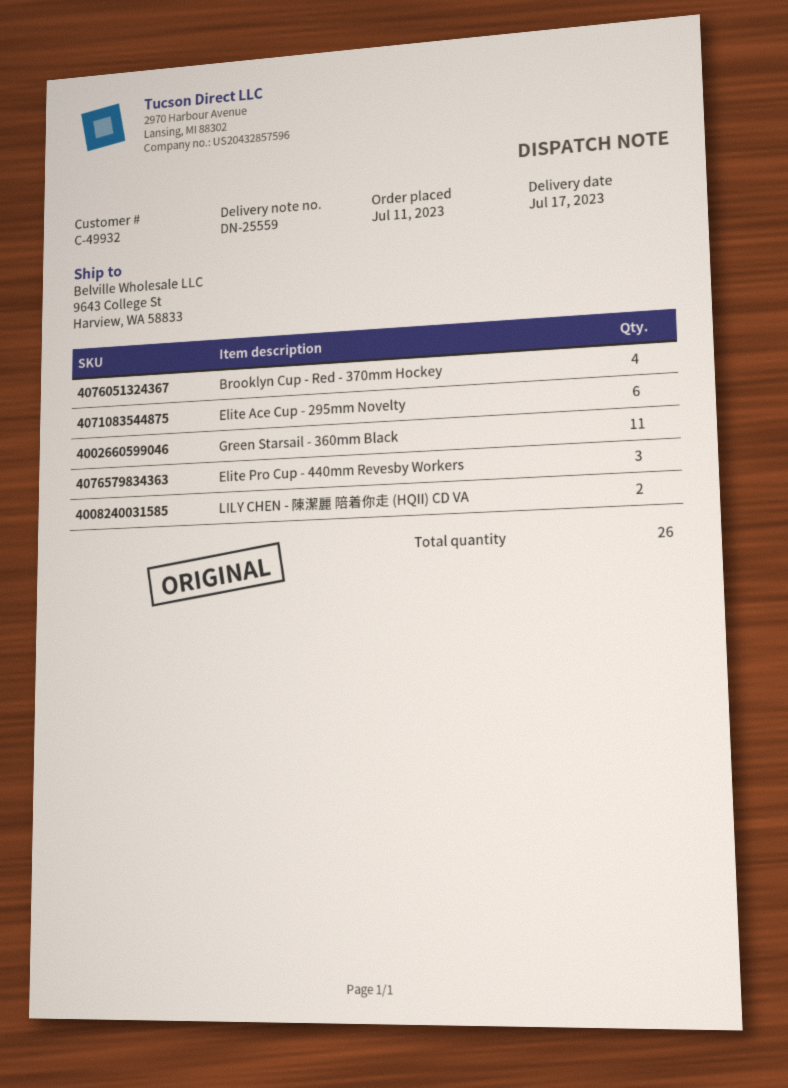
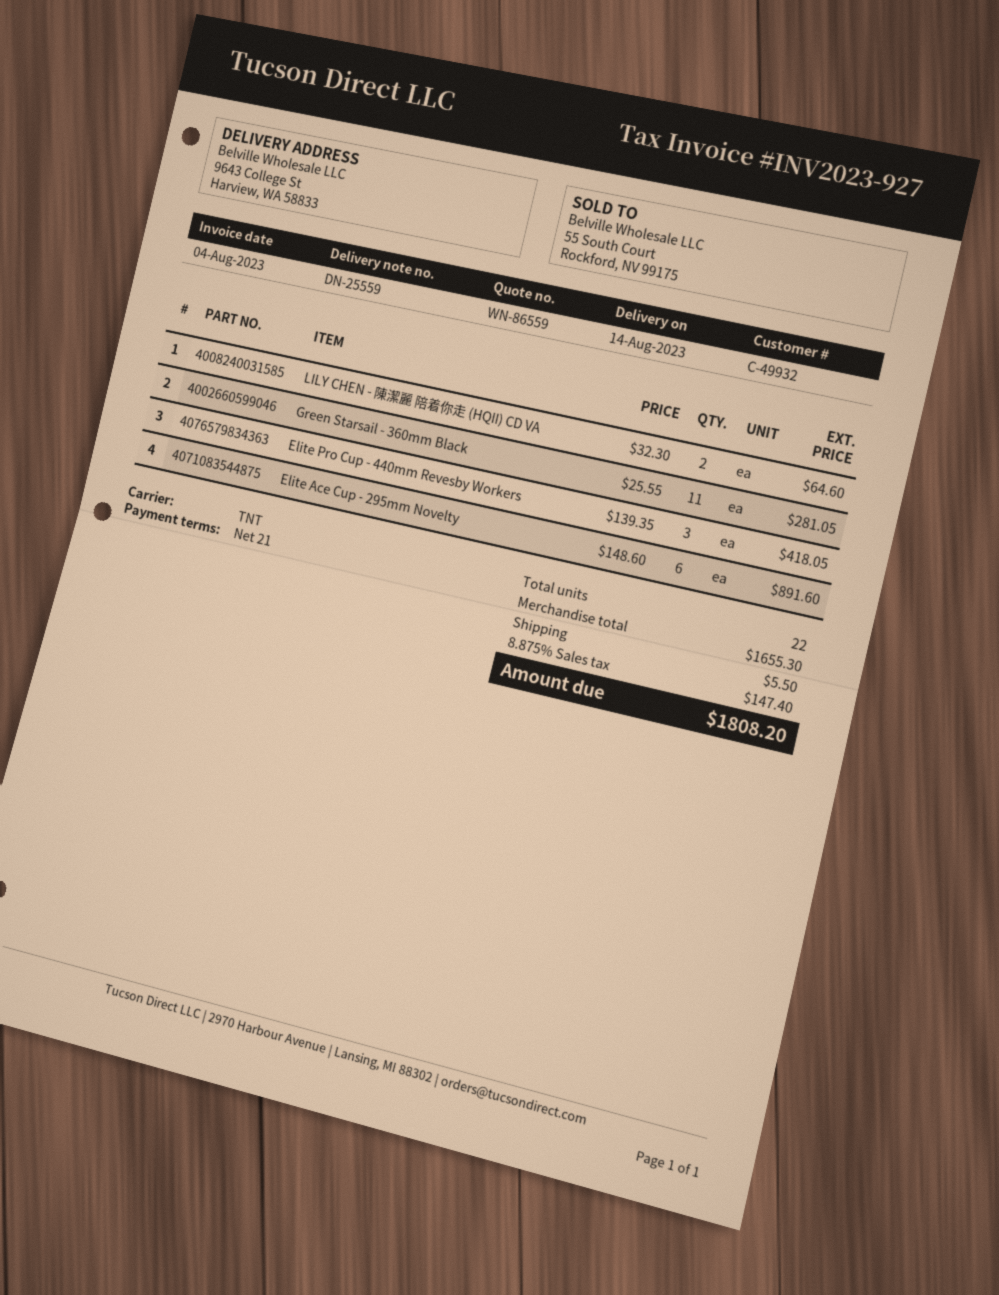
delivery date: 2023-07-17 -> 2023-08-14
Brooklyn Cup - Red - 370mm Hockey: 4 -> none
total quantity: 26 -> 22

